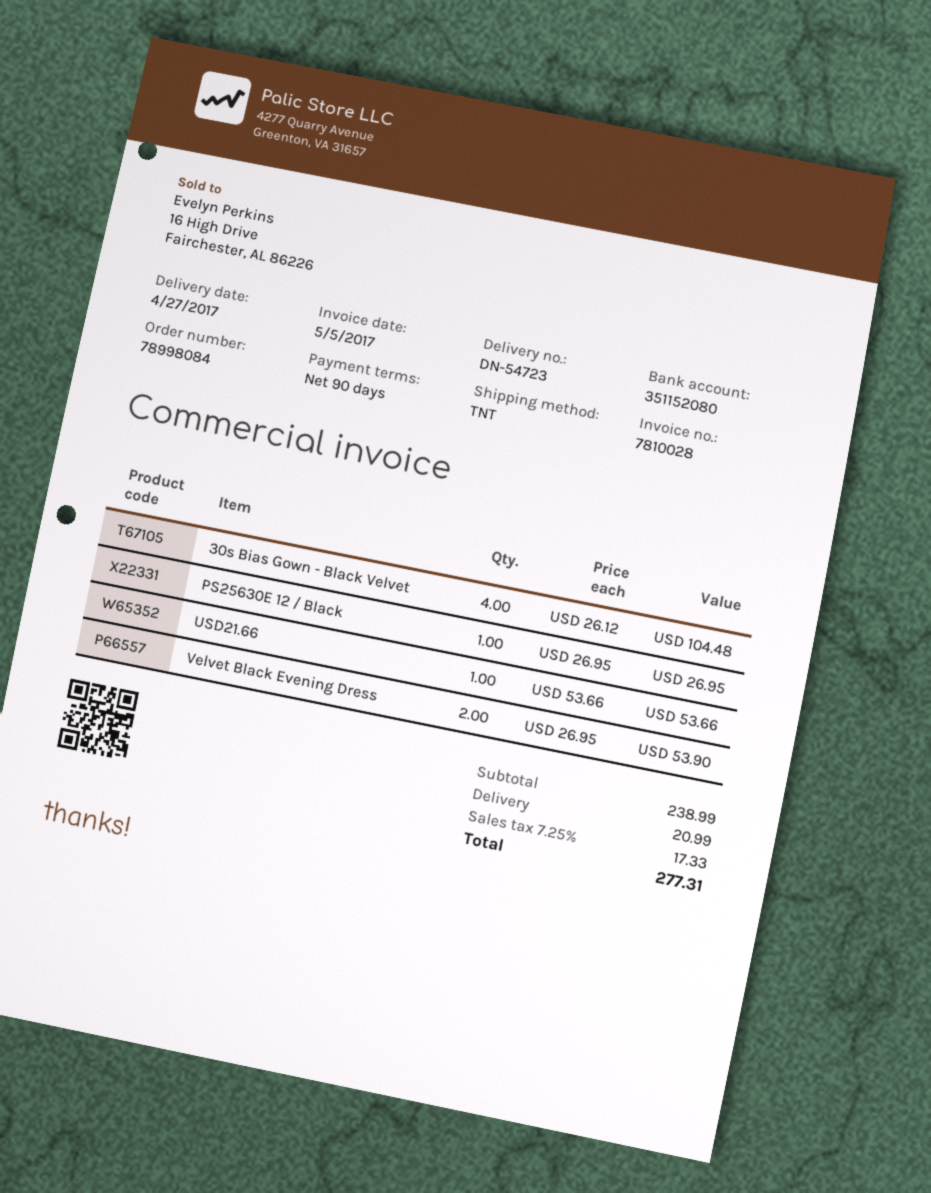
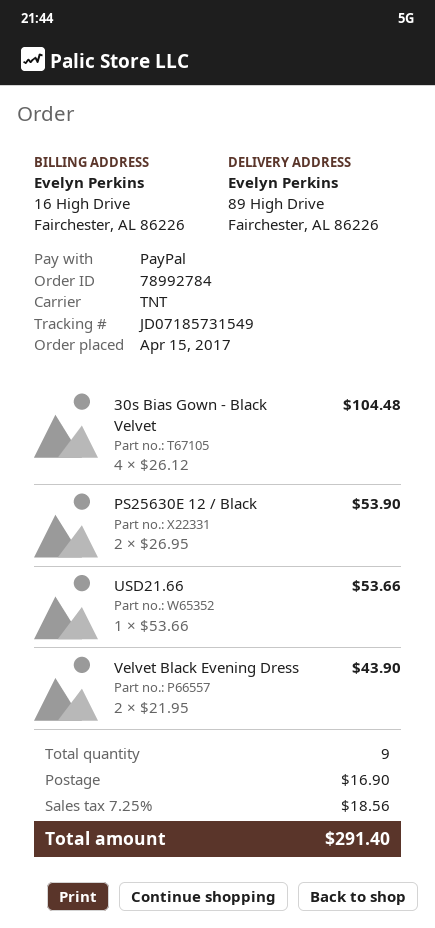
order number: 78998084 -> 78992784
PS25630E 12 / Black: 1 x 26.95 = 26.95 -> 2 x 26.95 = 53.90
Velvet Black Evening Dress: 2 x 26.95 = 53.90 -> 2 x 21.95 = 43.90
shipping: 20.99 -> 16.90
tax: 7.25% = 17.33 -> 7.25% = 18.56
total: 277.31 -> 291.40

